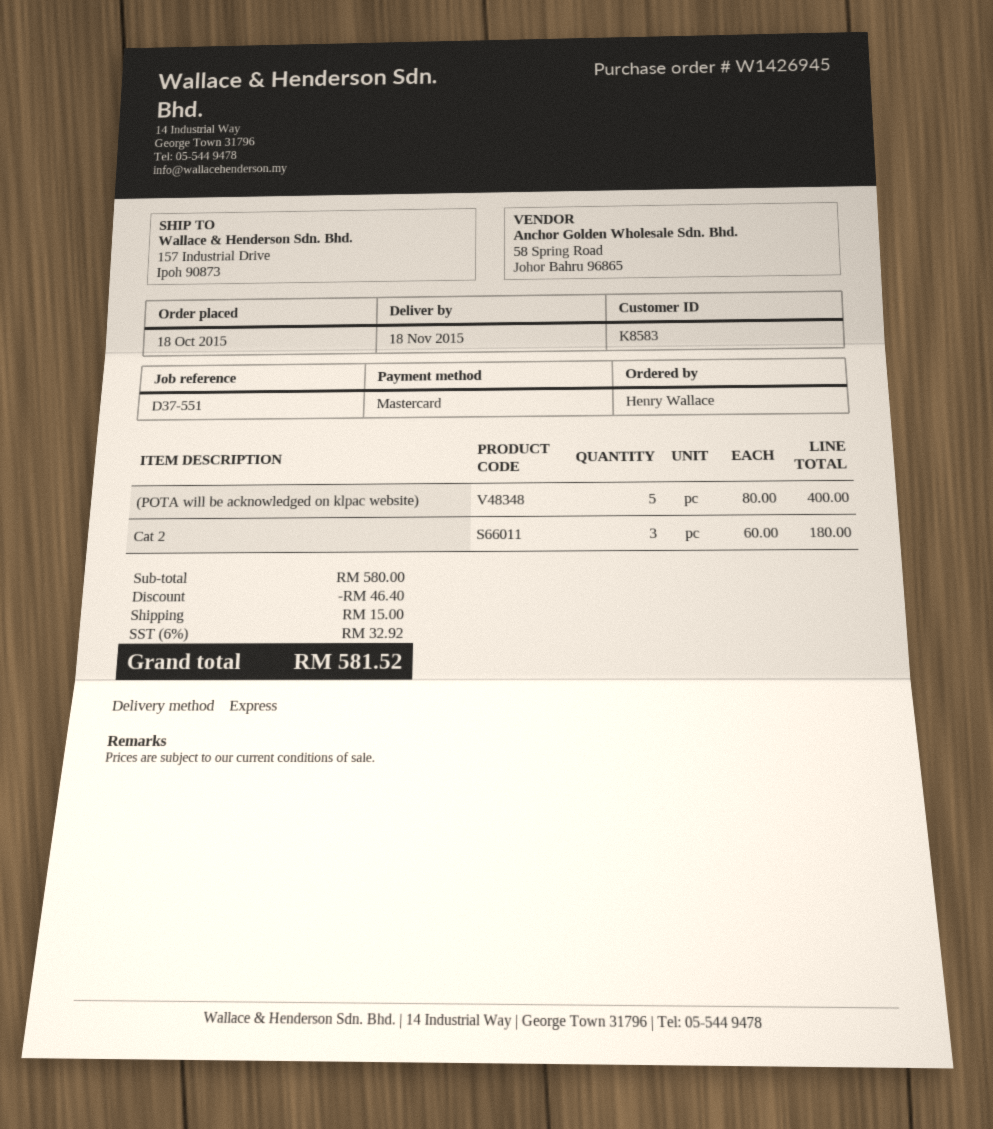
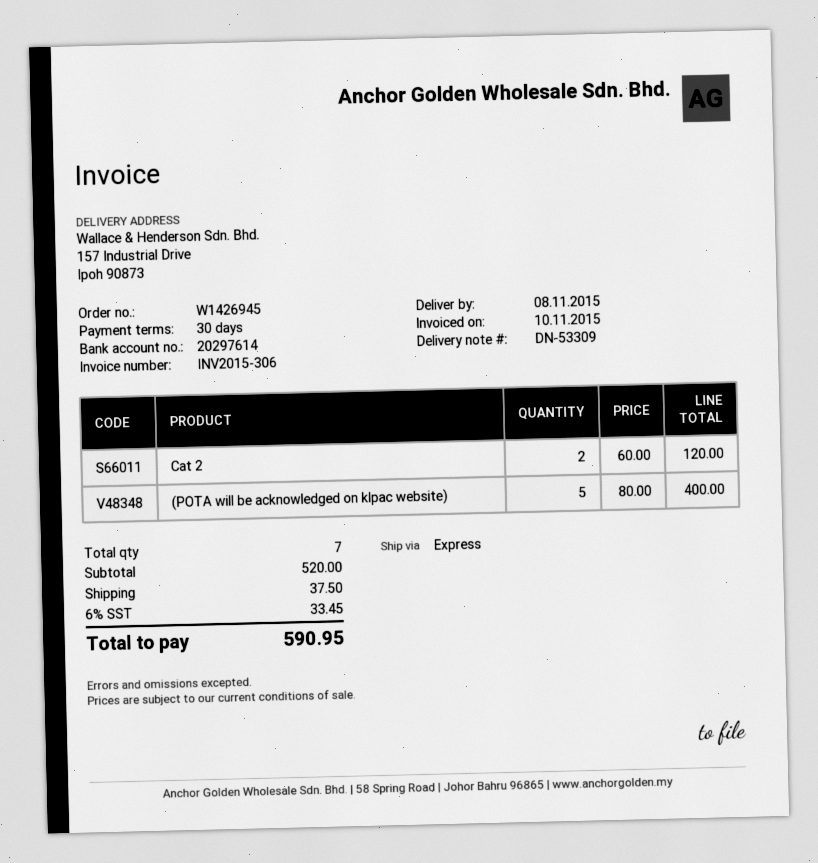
delivery date: 2015-11-18 -> 2015-11-08
Cat 2: 3 x 60.00 = 180.00 -> 2 x 60.00 = 120.00
subtotal: 580.00 -> 520.00
discount: 46.40 -> none
shipping: 15.00 -> 37.50
tax: 6% = 32.92 -> 6% = 33.45
total: 581.52 -> 590.95

